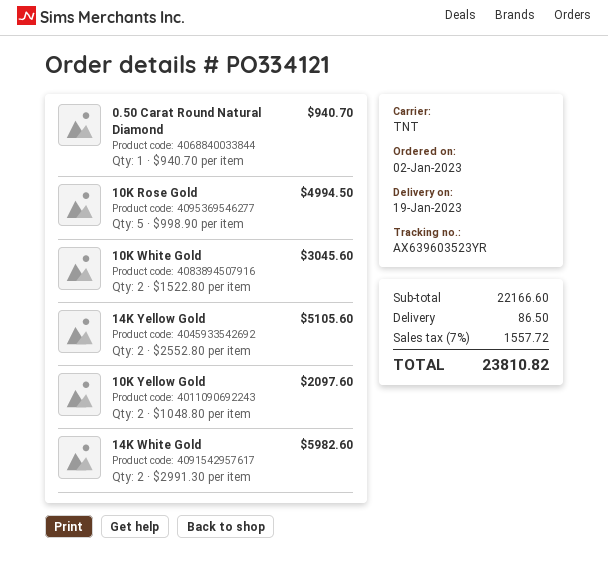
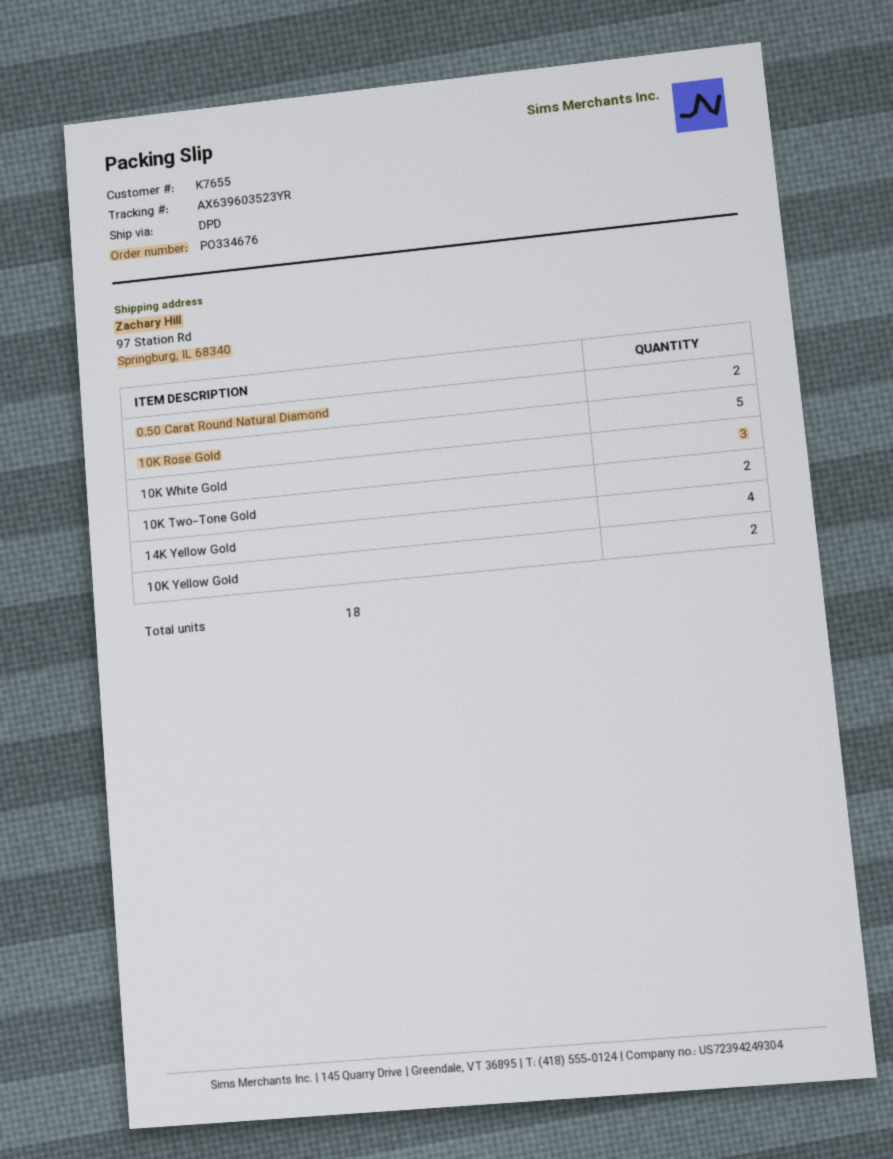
order number: PO334121 -> PO334676
shipping method: TNT -> DPD
0.50 Carat Round Natural Diamond: 1 -> 2
10K White Gold: 2 -> 3
14K Yellow Gold: 2 -> 4
14K White Gold: 2 -> none
10K Two-Tone Gold: none -> 2

